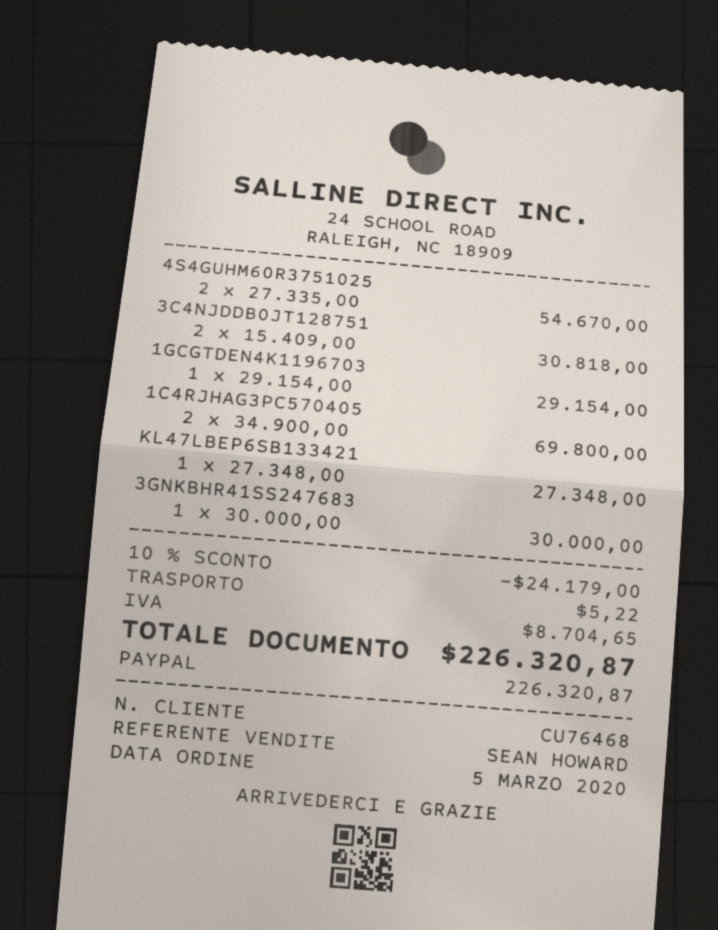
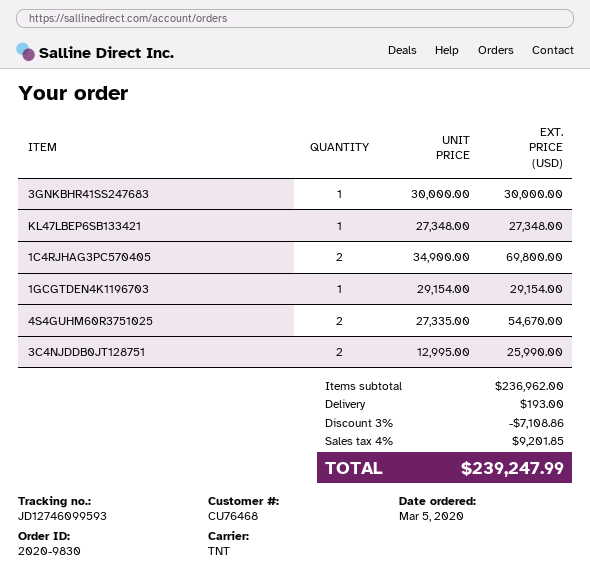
3C4NJDDB0JT128751: 2 x 15409.00 = 30818.00 -> 2 x 12995.00 = 25990.00
discount: 10% = 24179.00 -> 3% = 7108.86
shipping: 5.22 -> 193.00
tax: 8704.65 -> 9201.85
total: 226320.87 -> 239247.99

